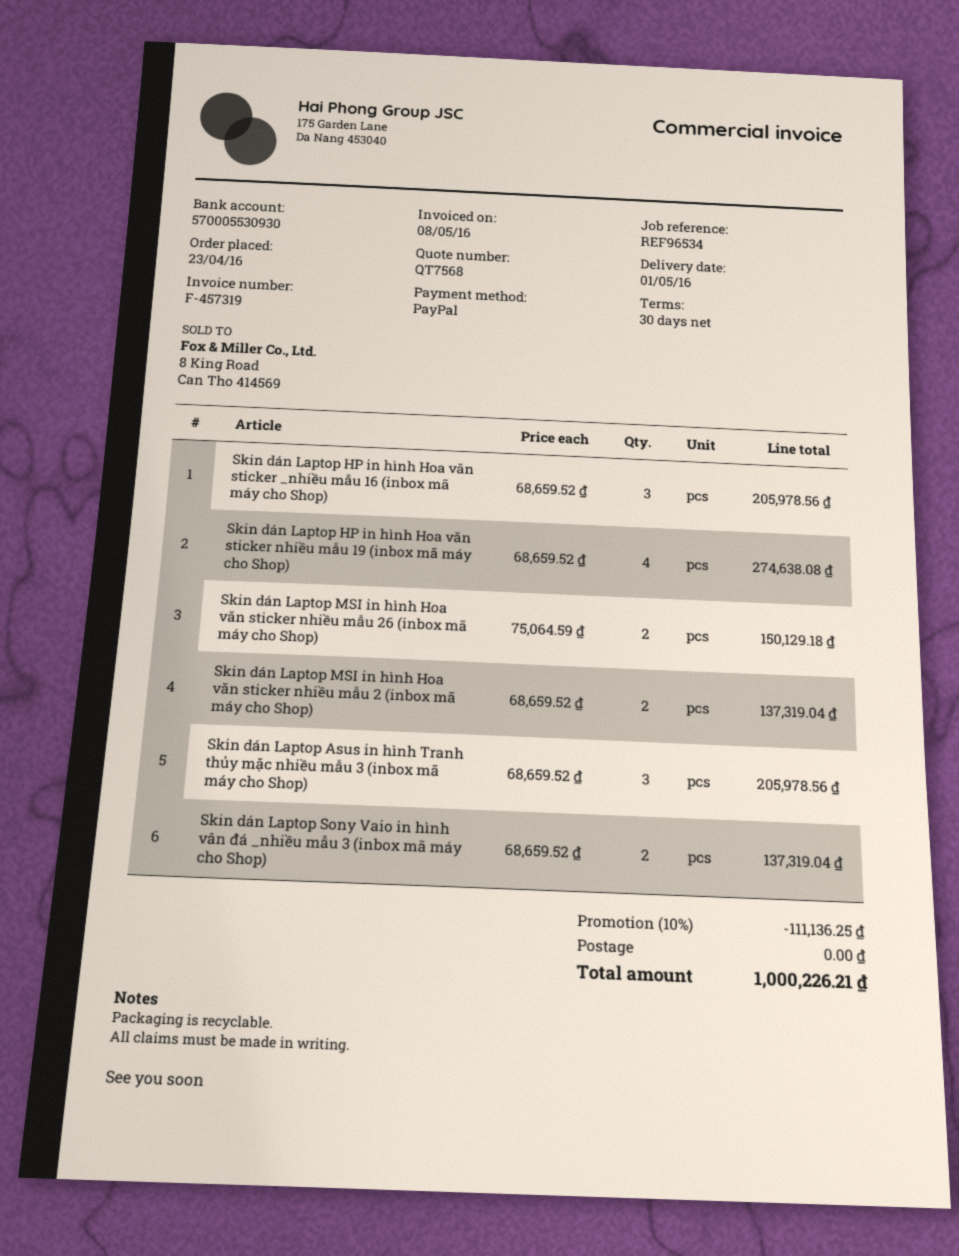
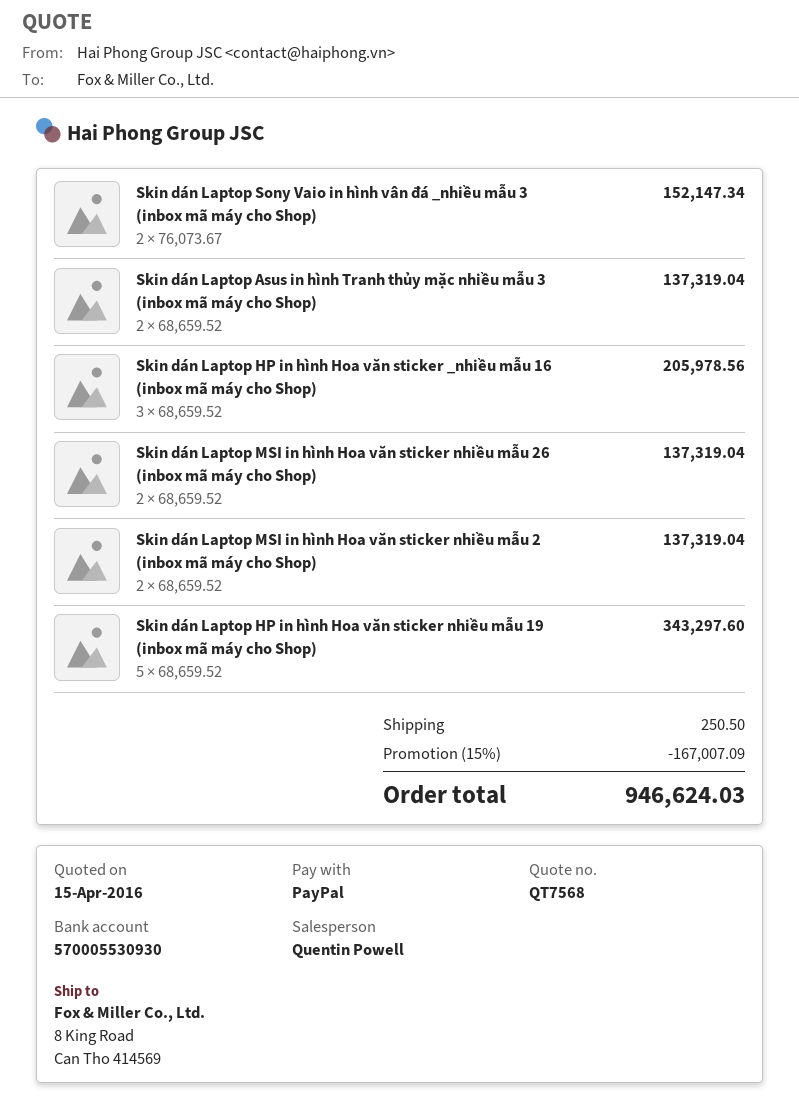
Skin dán Laptop HP in hình Hoa văn sticker nhiều mẫu 19 (inbox mã máy cho Shop): 4 x 68659.52 = 274638.08 -> 5 x 68659.52 = 343297.60
Skin dán Laptop MSI in hình Hoa văn sticker nhiều mẫu 26 (inbox mã máy cho Shop): 2 x 75064.59 = 150129.18 -> 2 x 68659.52 = 137319.04
Skin dán Laptop Asus in hình Tranh thủy mặc nhiều mẫu 3 (inbox mã máy cho Shop): 3 x 68659.52 = 205978.56 -> 2 x 68659.52 = 137319.04
Skin dán Laptop Sony Vaio in hình vân đá _nhiều mẫu 3 (inbox mã máy cho Shop): 2 x 68659.52 = 137319.04 -> 2 x 76073.67 = 152147.34
discount: 10% = 111136.25 -> 15% = 167007.09
shipping: 0.00 -> 250.50
total: 1000226.21 -> 946624.03

